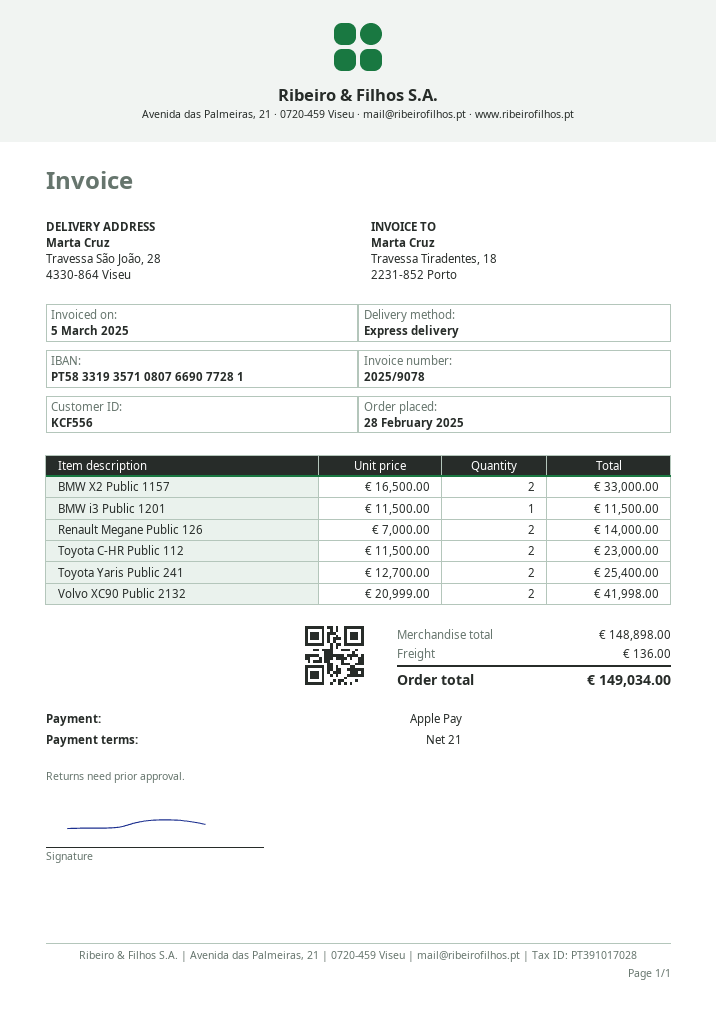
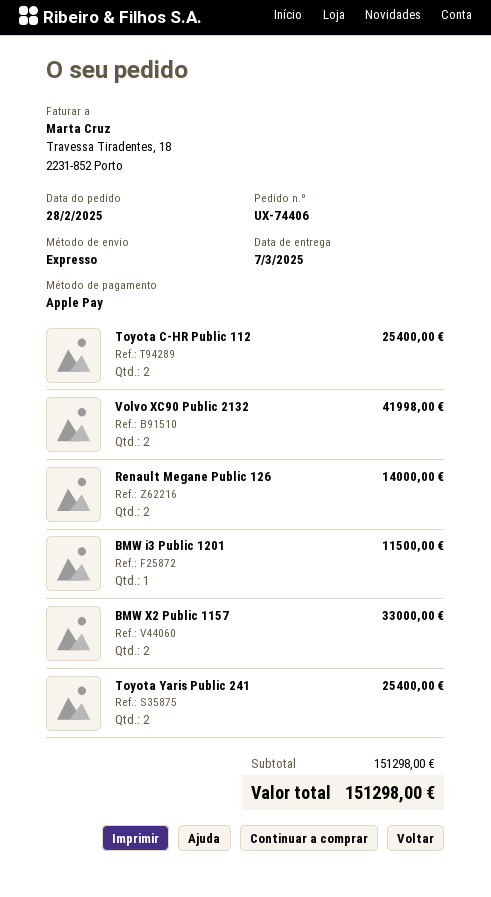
Toyota C-HR Public 112: 2 for 23000.00 -> 2 for 25400.00
subtotal: 148898.00 -> 151298.00
shipping: 136.00 -> none
total: 149034.00 -> 151298.00

